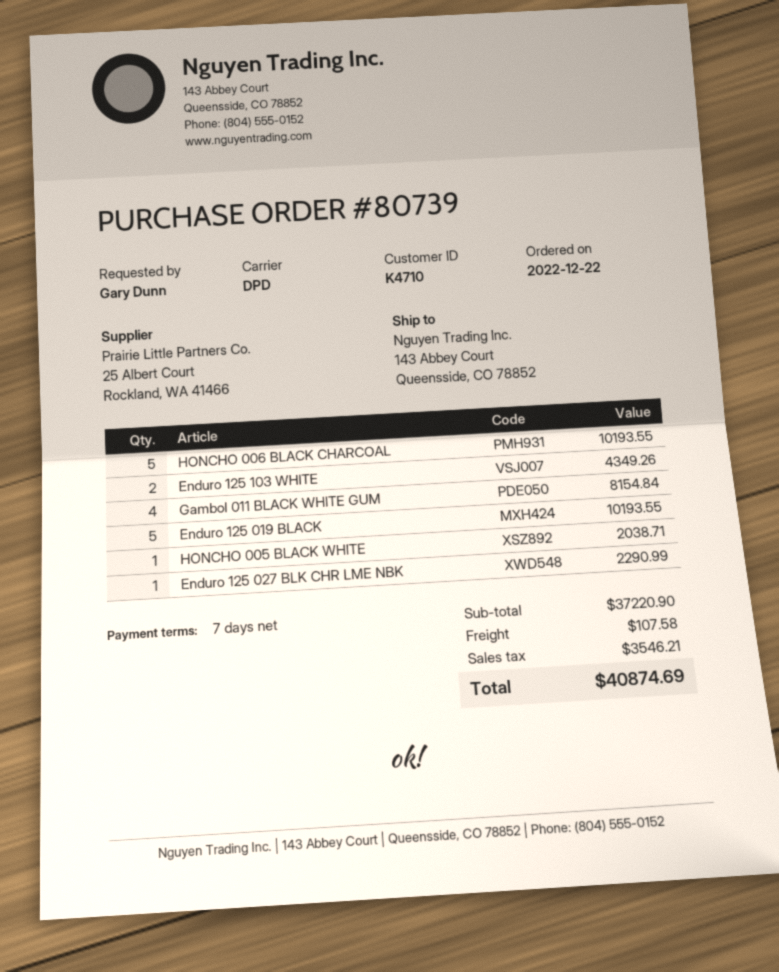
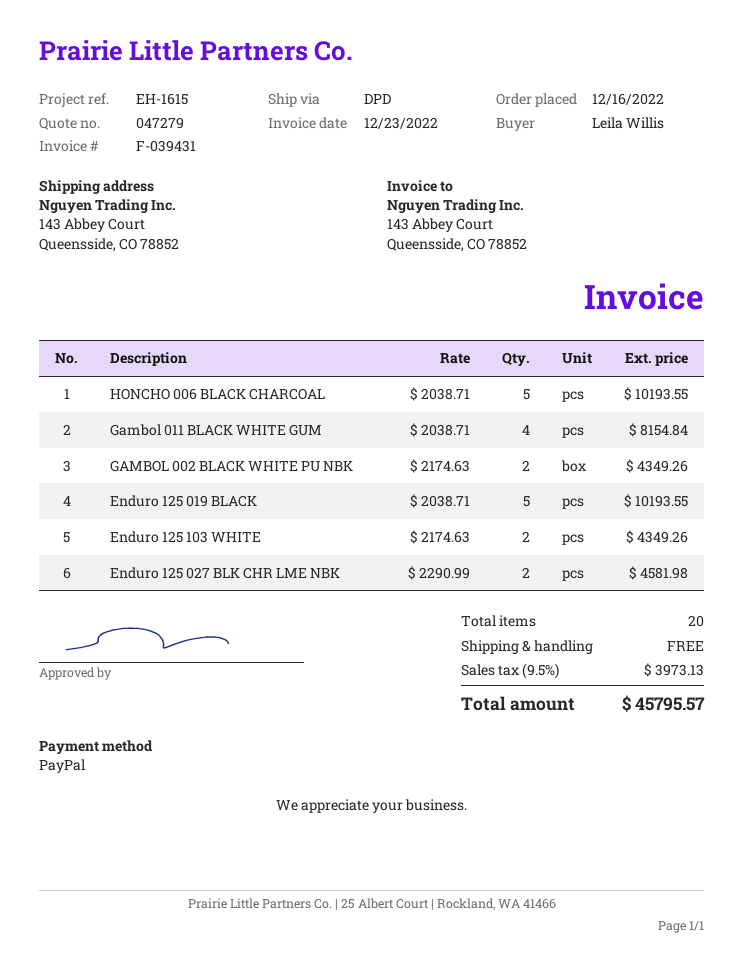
order date: 2022-12-22 -> 2022-12-16
ordered by: Gary Dunn -> Leila Willis
HONCHO 005 BLACK WHITE: 1 for 2038.71 -> none
Enduro 125 027 BLK CHR LME NBK: 1 for 2290.99 -> 2 for 4581.98
GAMBOL 002 BLACK WHITE PU NBK: none -> 2 for 4349.26
shipping: 107.58 -> 0.00
tax: 3546.21 -> 3973.13
total: 40874.69 -> 45795.57

